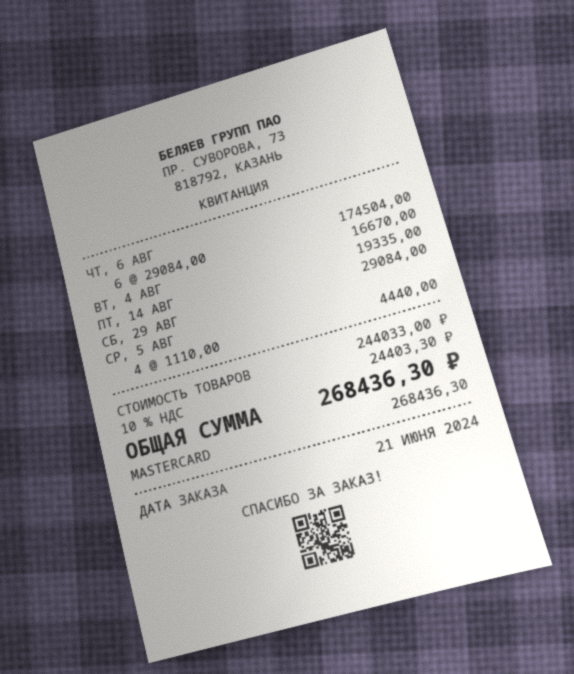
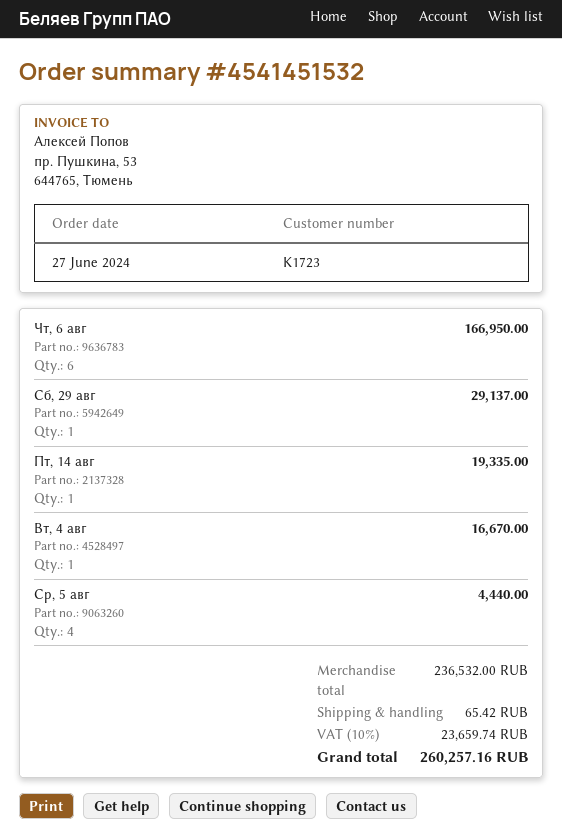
order date: 2024-06-21 -> 2024-06-27
ЧТ, 6 АВГ: 6 for 174504.00 -> 6 for 166950.00
СБ, 29 АВГ: 1 for 29084.00 -> 1 for 29137.00
subtotal: 244033.00 -> 236532.00
shipping: none -> 65.42
tax: 10% = 24403.30 -> 10% = 23659.74
total: 268436.30 -> 260257.16

